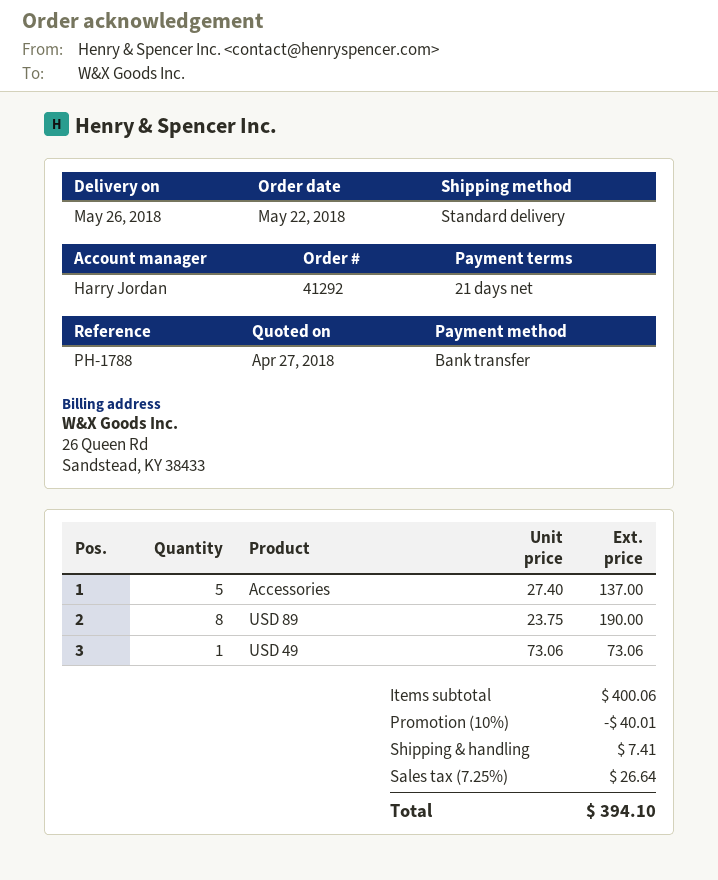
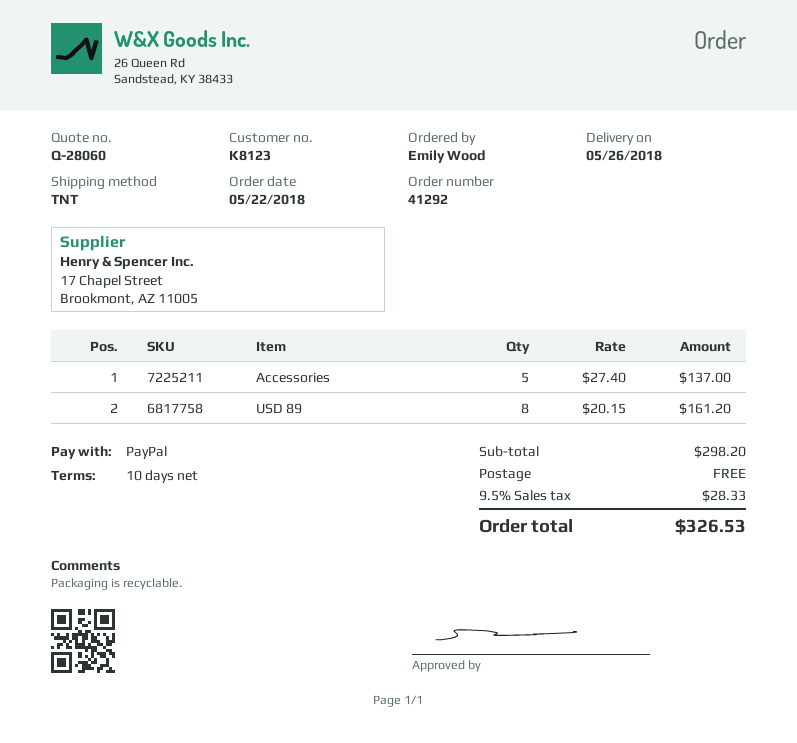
payment terms: 21 days -> 10 days
payment method: bank transfer -> PayPal
shipping method: standard -> TNT
USD 89: 8 x 23.75 = 190.00 -> 8 x 20.15 = 161.20
USD 49: 1 x 73.06 = 73.06 -> none
subtotal: 400.06 -> 298.20
discount: 10% = 40.01 -> none
shipping: 7.41 -> 0.00
tax: 7.25% = 26.64 -> 9.5% = 28.33
total: 394.10 -> 326.53

